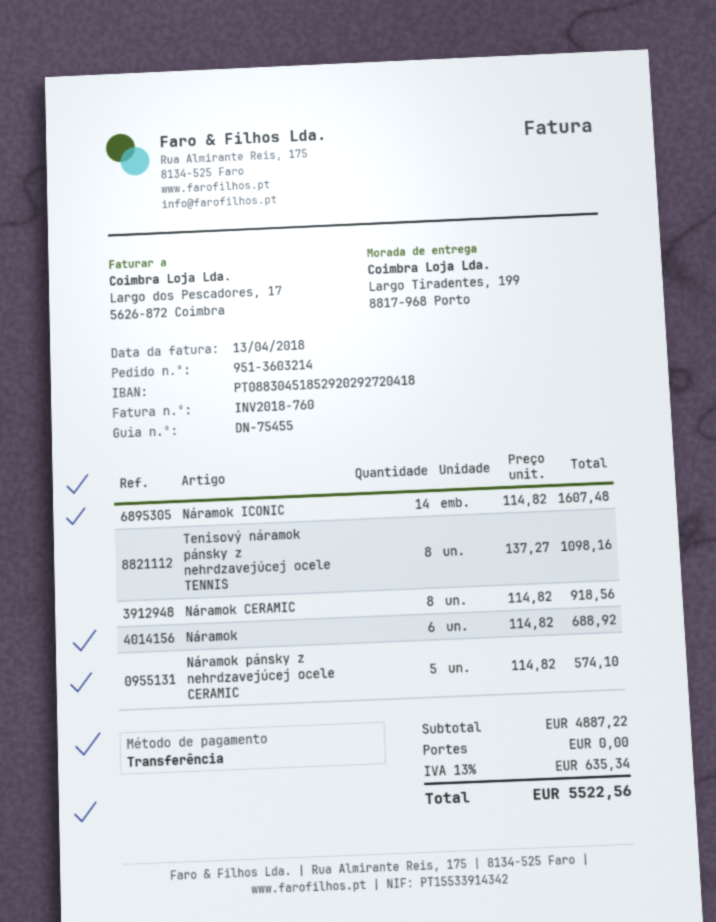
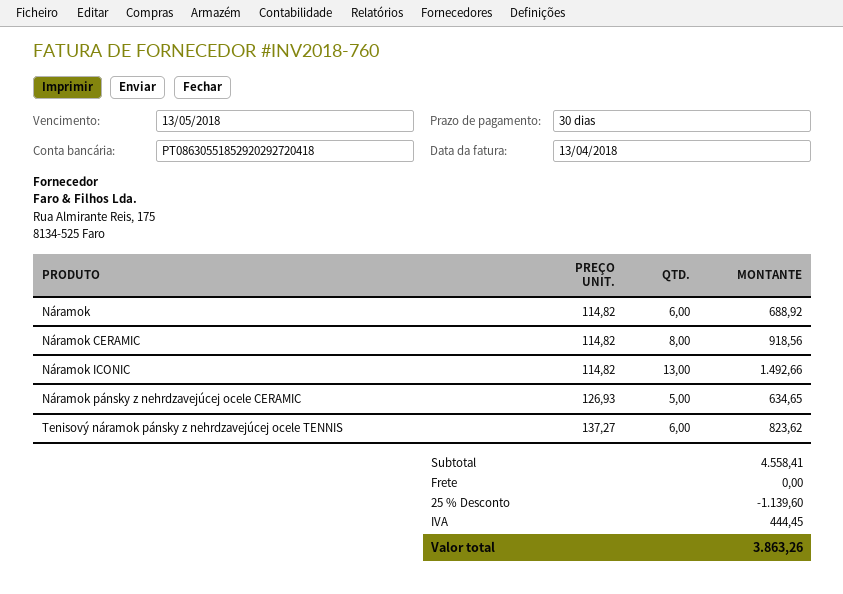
bank account: PT08830451852920292720418 -> PT08630551852920292720418
Náramok ICONIC: 14 x 114.82 = 1607.48 -> 13 x 114.82 = 1492.66
Tenisový náramok pánsky z nehrdzavejúcej ocele TENNIS: 8 x 137.27 = 1098.16 -> 6 x 137.27 = 823.62
Náramok pánsky z nehrdzavejúcej ocele CERAMIC: 5 x 114.82 = 574.10 -> 5 x 126.93 = 634.65
subtotal: 4887.22 -> 4558.41
discount: none -> 25% = 1139.60
tax: 635.34 -> 444.45
total: 5522.56 -> 3863.26

